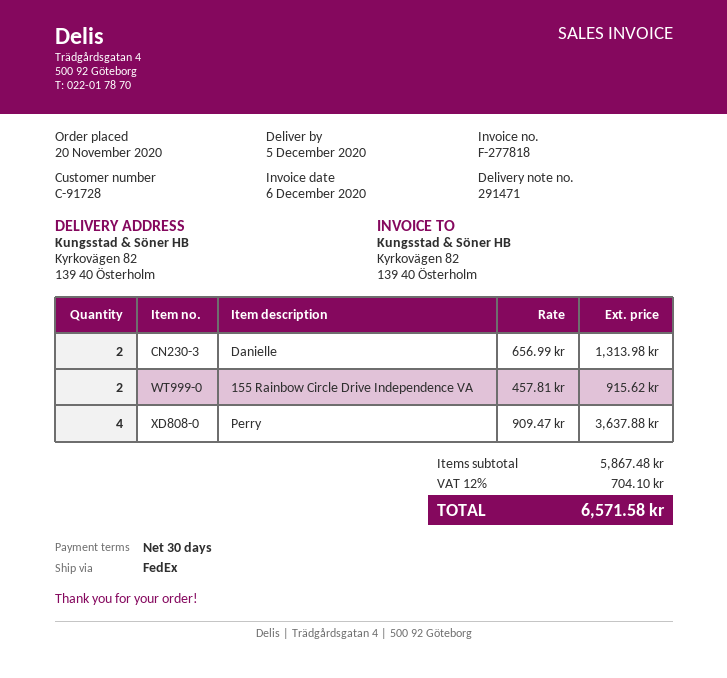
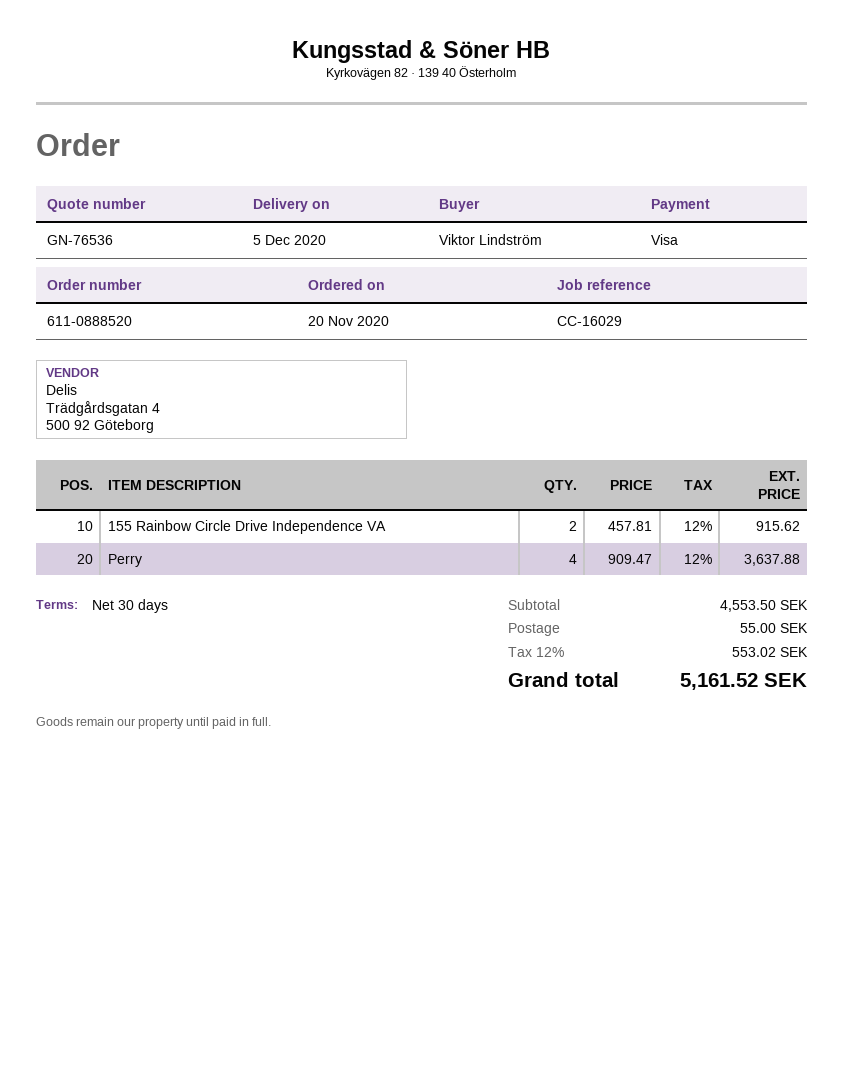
Danielle: 2 x 656.99 = 1313.98 -> none
subtotal: 5867.48 -> 4553.50
shipping: none -> 55.00
tax: 12% = 704.10 -> 12% = 553.02
total: 6571.58 -> 5161.52

